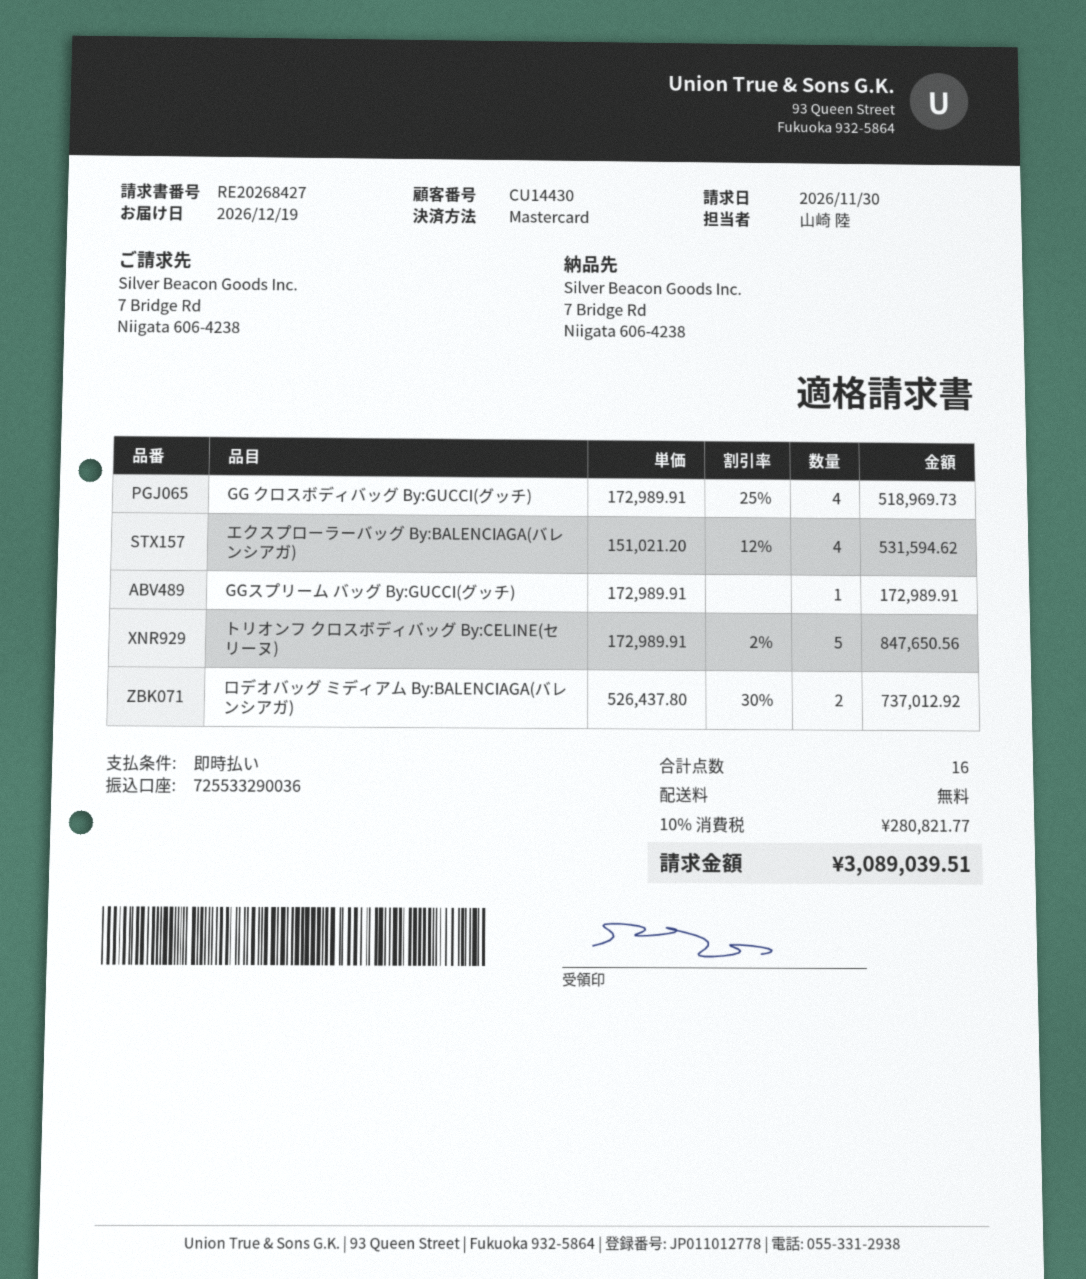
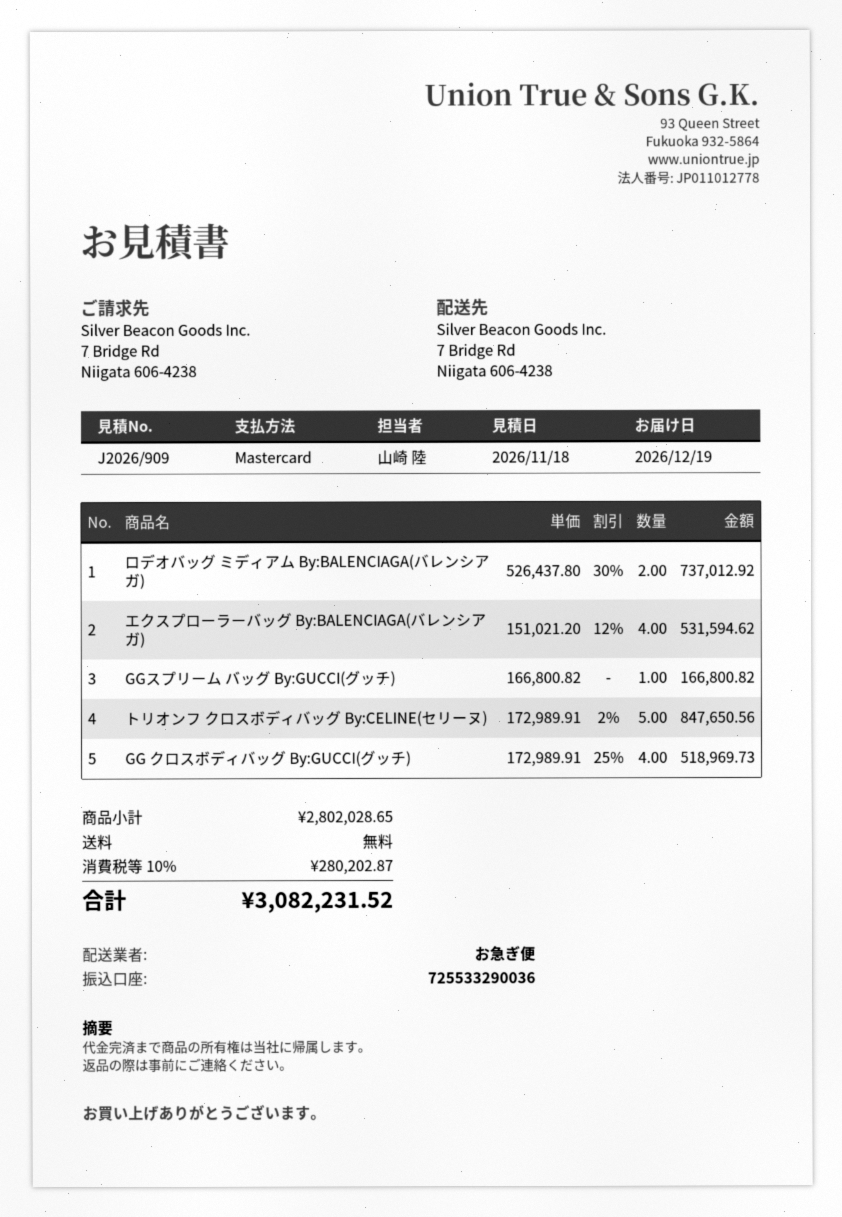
GGスプリーム バッグ By:GUCCI(グッチ): 1 x 172989.91 = 172989.91 -> 1 x 166800.82 = 166800.82
tax: 10% = 280821.77 -> 10% = 280202.87
total: 3089039.51 -> 3082231.52

